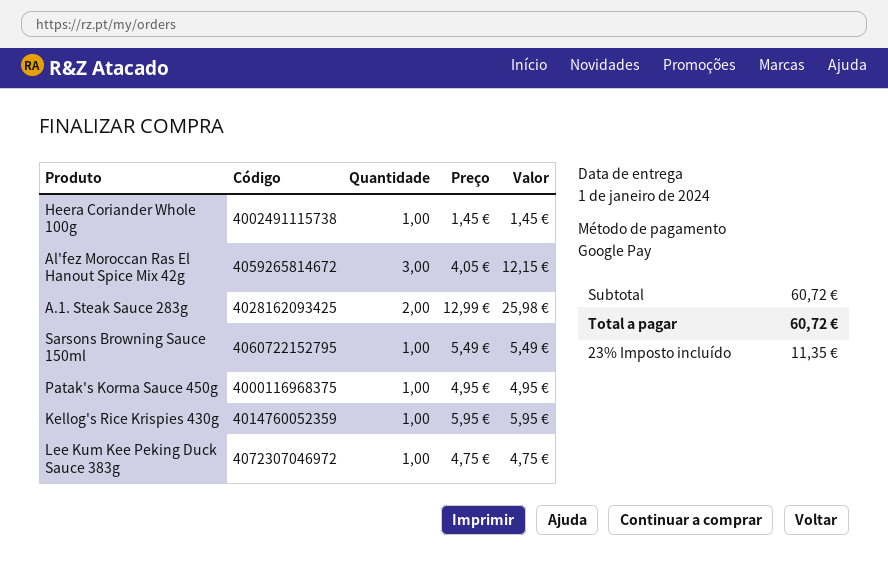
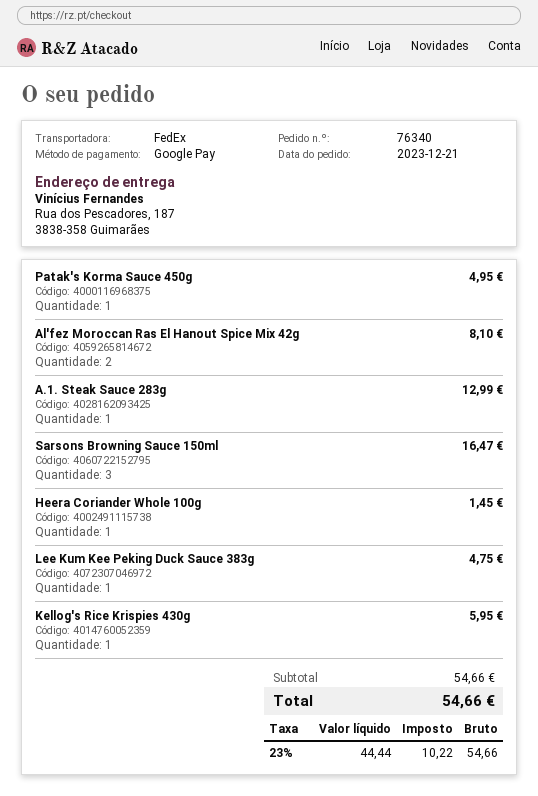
Al'fez Moroccan Ras El Hanout Spice Mix 42g: 3 for 12.15 -> 2 for 8.10
A.1. Steak Sauce 283g: 2 for 25.98 -> 1 for 12.99
Sarsons Browning Sauce 150ml: 1 for 5.49 -> 3 for 16.47
subtotal: 60.72 -> 54.66
tax: 23% = 11.35 -> 23% = 10.22
total: 60.72 -> 54.66

